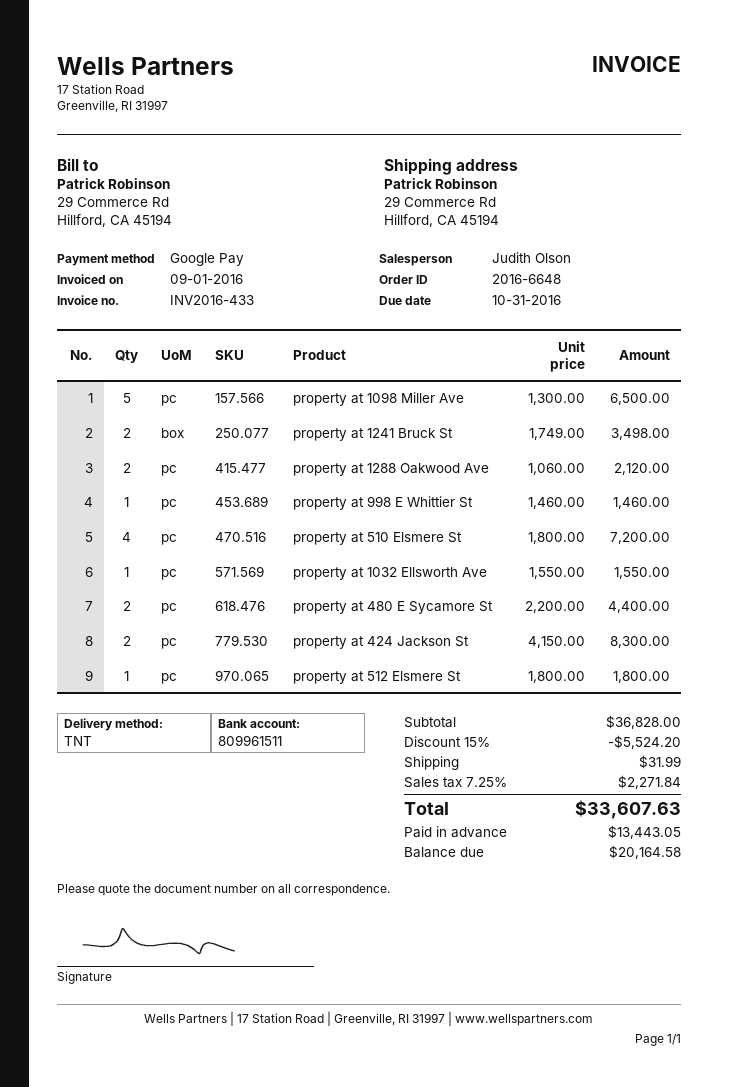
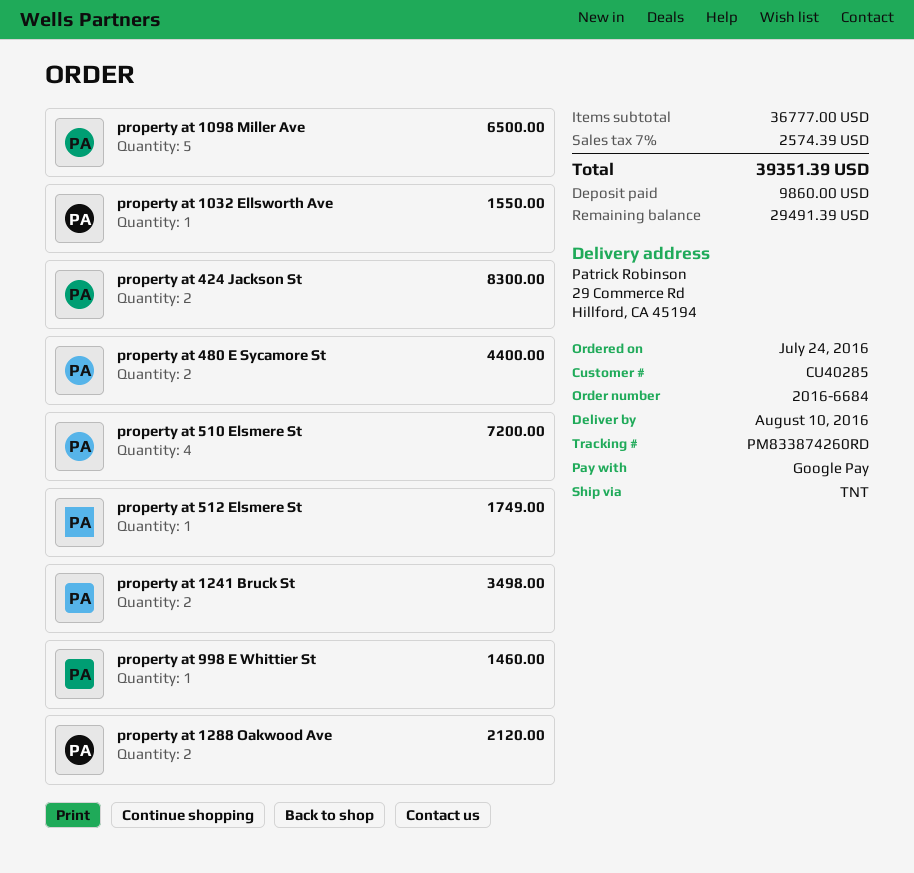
order number: 2016-6648 -> 2016-6684
property at 512 Elsmere St: 1 for 1800.00 -> 1 for 1749.00
subtotal: 36828.00 -> 36777.00
discount: 15% = 5524.20 -> none
shipping: 31.99 -> none
tax: 7.25% = 2271.84 -> 7% = 2574.39
total: 33607.63 -> 39351.39
deposit: 13443.05 -> 9860.00
balance: 20164.58 -> 29491.39

